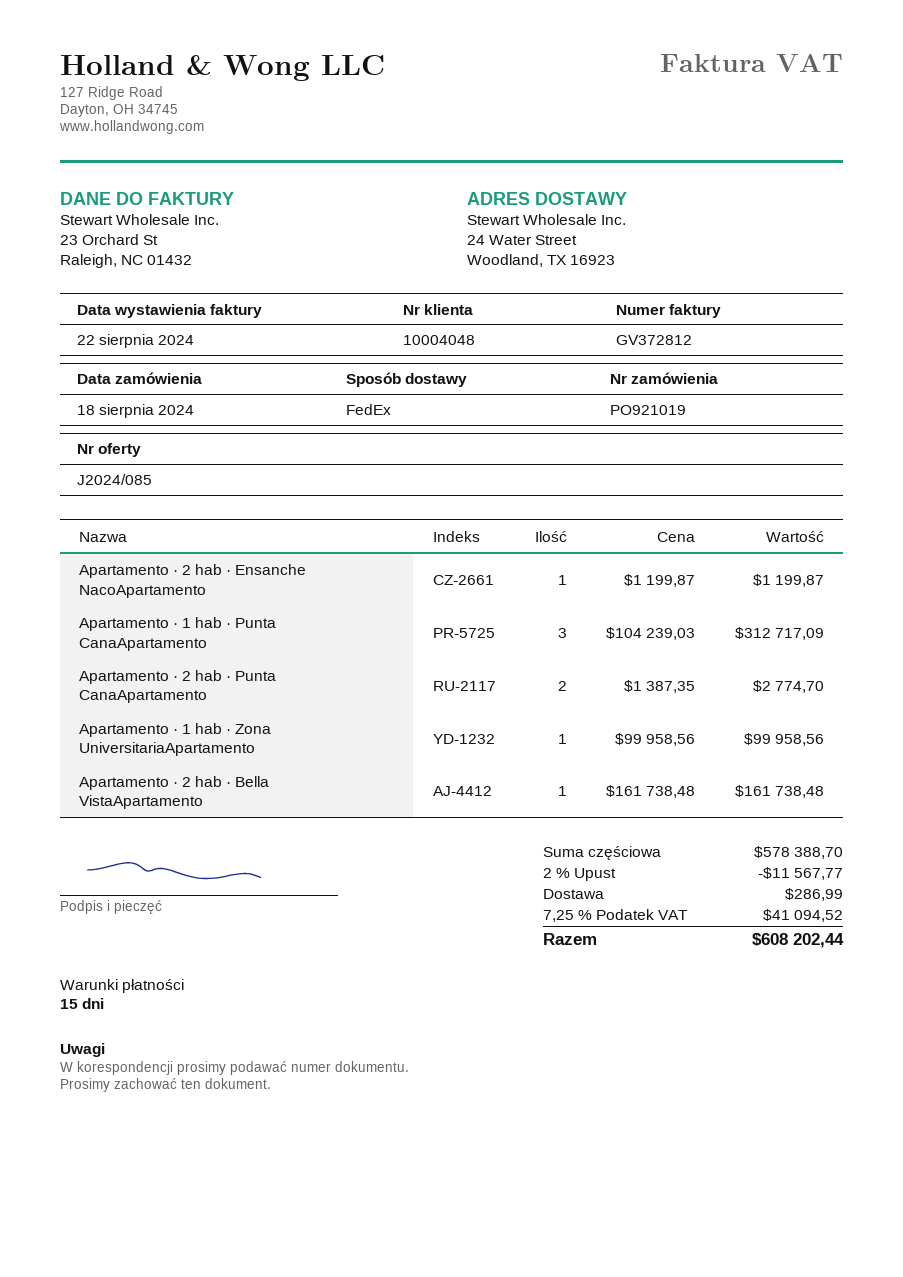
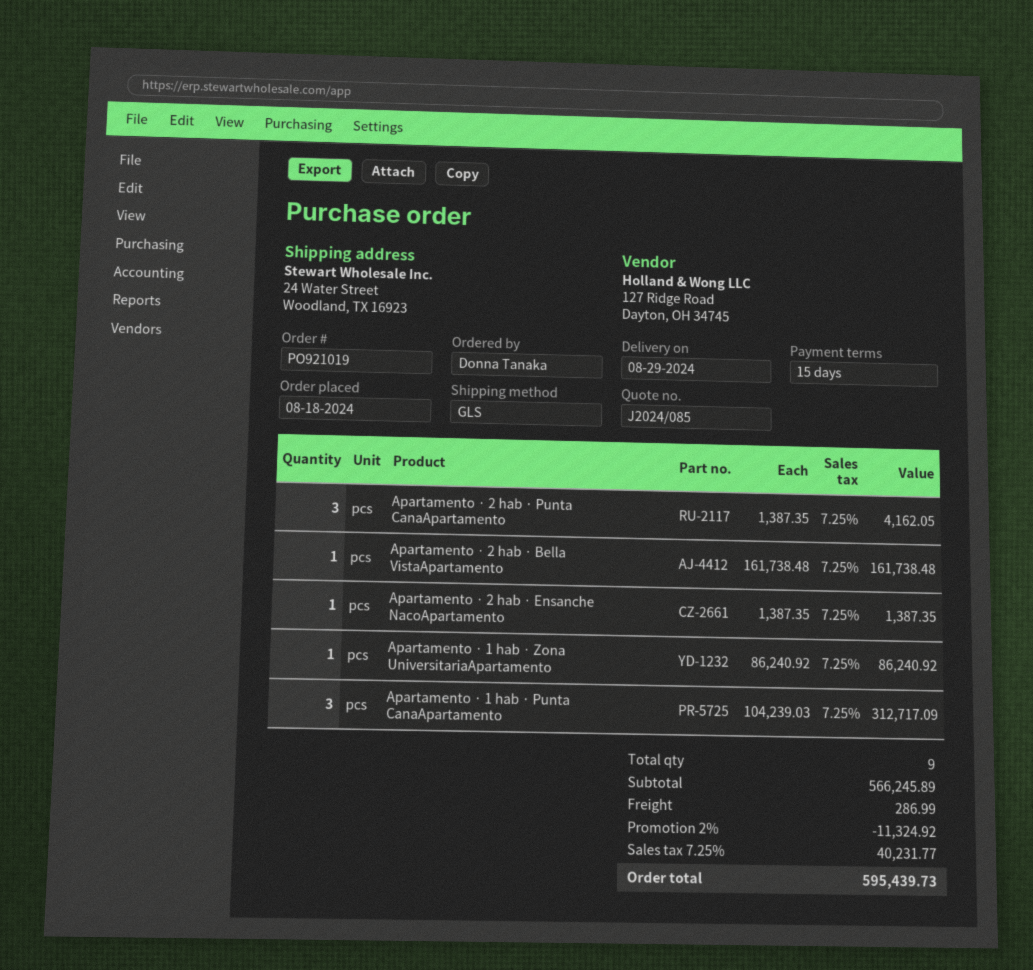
shipping method: FedEx -> GLS
Apartamento · 2 hab · Ensanche NacoApartamento: 1 x 1199.87 = 1199.87 -> 1 x 1387.35 = 1387.35
Apartamento · 2 hab · Punta CanaApartamento: 2 x 1387.35 = 2774.70 -> 3 x 1387.35 = 4162.05
Apartamento · 1 hab · Zona UniversitariaApartamento: 1 x 99958.56 = 99958.56 -> 1 x 86240.92 = 86240.92
subtotal: 578388.70 -> 566245.89
discount: 2% = 11567.77 -> 2% = 11324.92
tax: 7.25% = 41094.52 -> 7.25% = 40231.77
total: 608202.44 -> 595439.73

